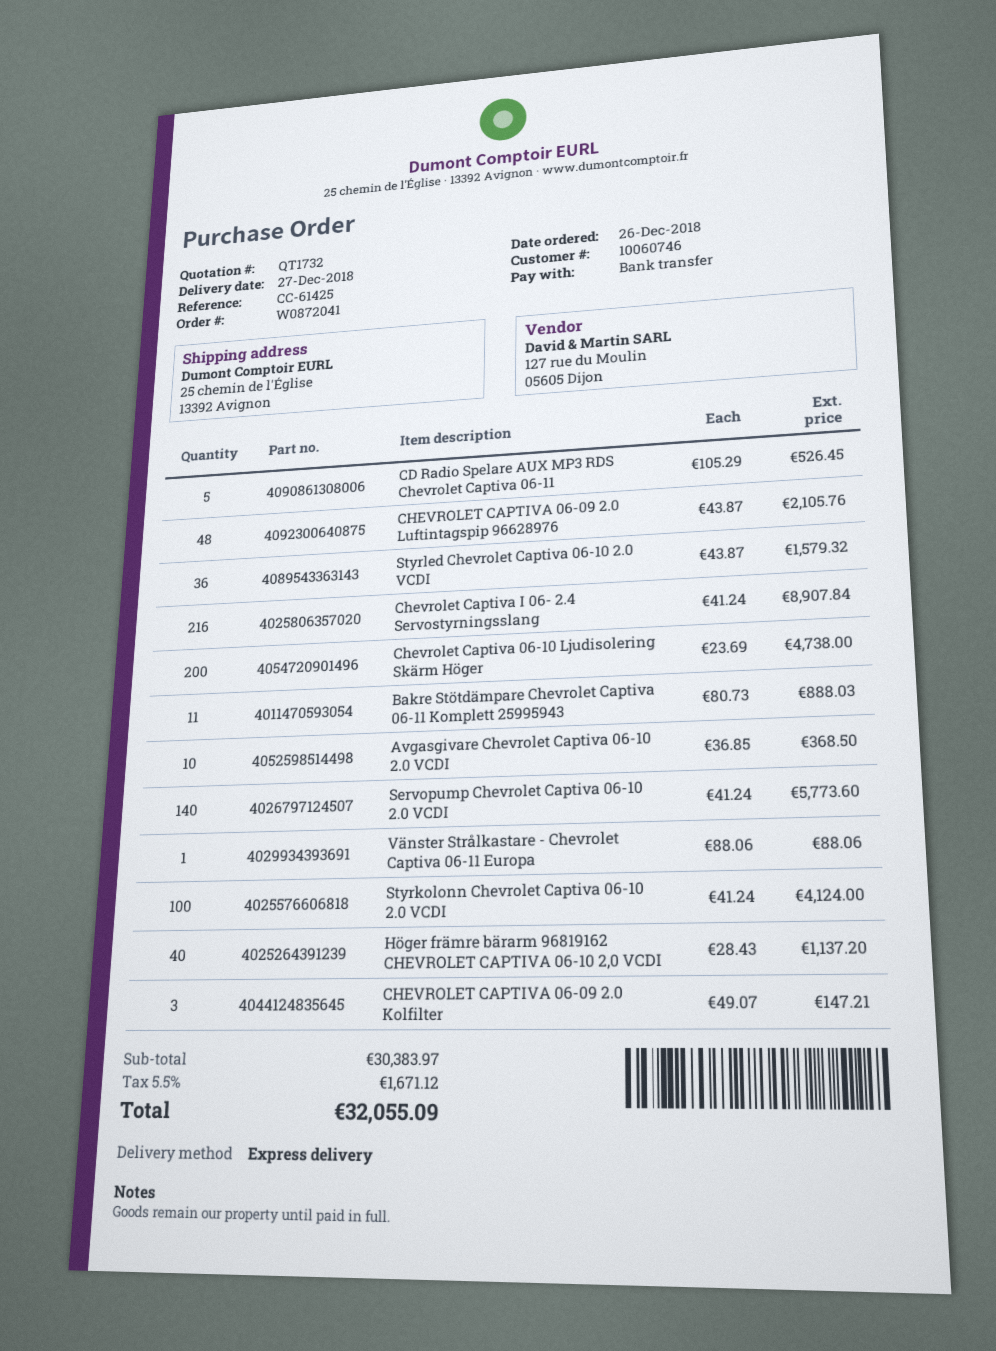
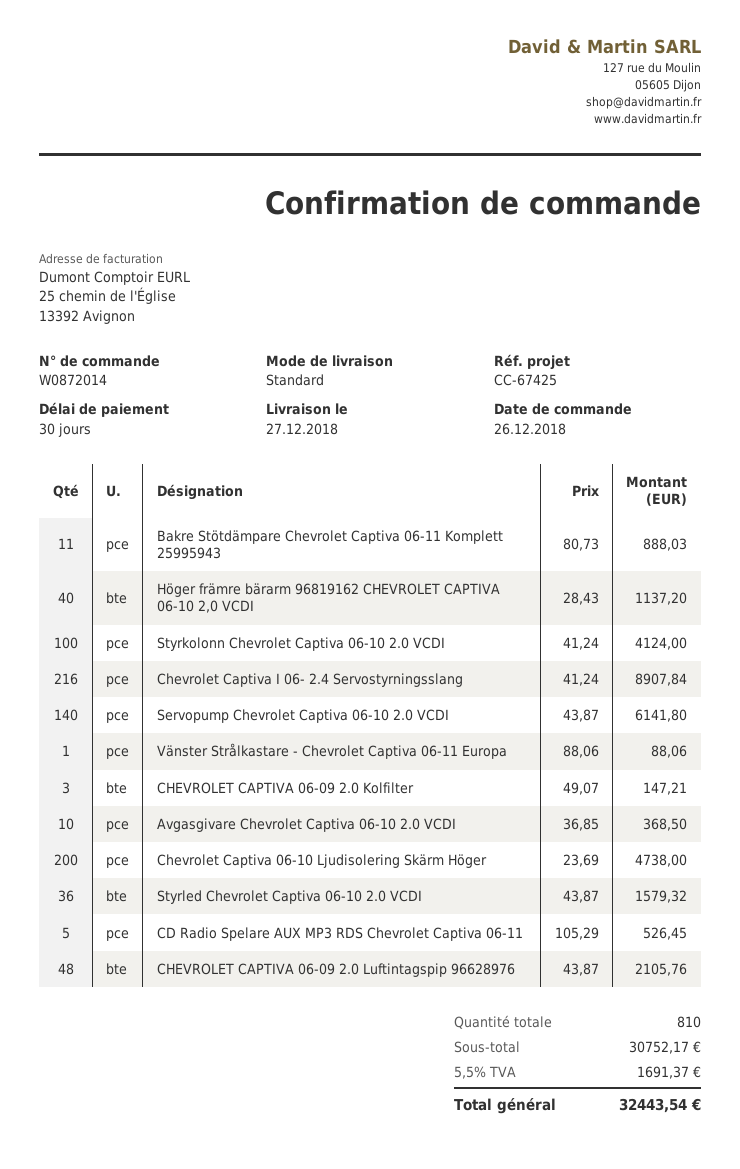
order number: W0872041 -> W0872014
reference: CC-61425 -> CC-67425
shipping method: express -> standard
Servopump Chevrolet Captiva 06-10 2.0 VCDI: 140 x 41.24 = 5773.60 -> 140 x 43.87 = 6141.80
subtotal: 30383.97 -> 30752.17
tax: 5.5% = 1671.12 -> 5.5% = 1691.37
total: 32055.09 -> 32443.54

